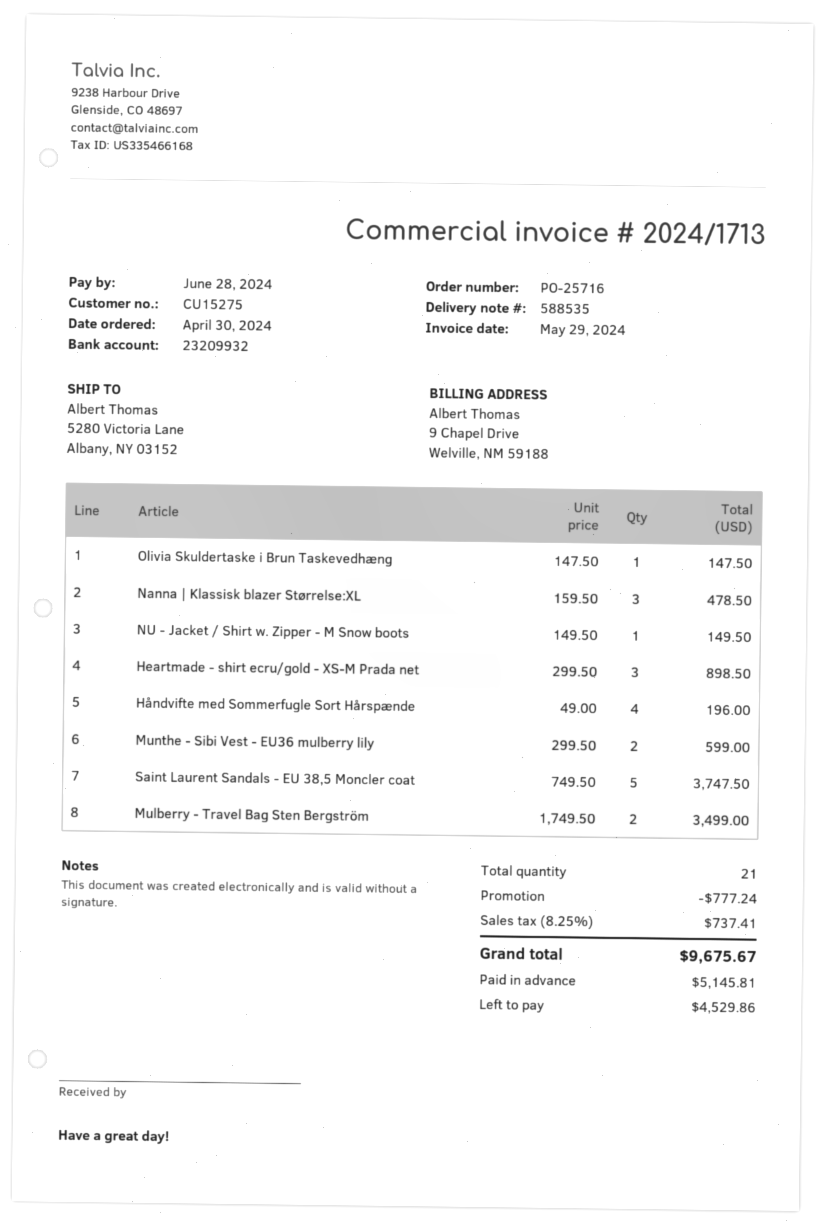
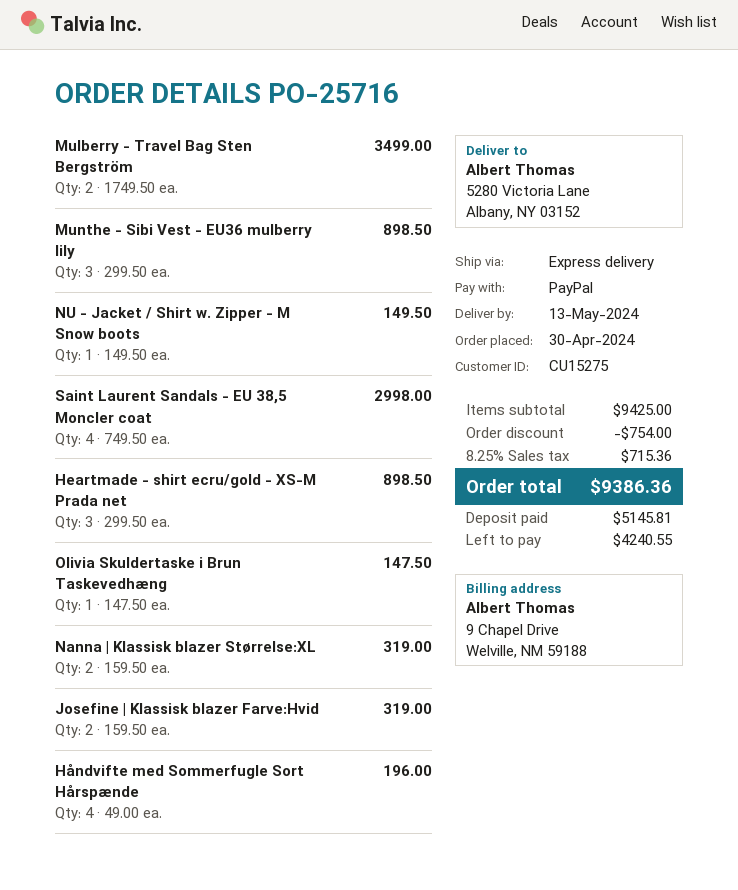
Nanna | Klassisk blazer Størrelse:XL: 3 x 159.50 = 478.50 -> 2 x 159.50 = 319.00
Munthe - Sibi Vest - EU36 mulberry lily: 2 x 299.50 = 599.00 -> 3 x 299.50 = 898.50
Saint Laurent Sandals - EU 38,5 Moncler coat: 5 x 749.50 = 3747.50 -> 4 x 749.50 = 2998.00
Josefine | Klassisk blazer Farve:Hvid: none -> 2 x 159.50 = 319.00
discount: 777.24 -> 754.00
tax: 8.25% = 737.41 -> 8.25% = 715.36
total: 9675.67 -> 9386.36
balance: 4529.86 -> 4240.55

